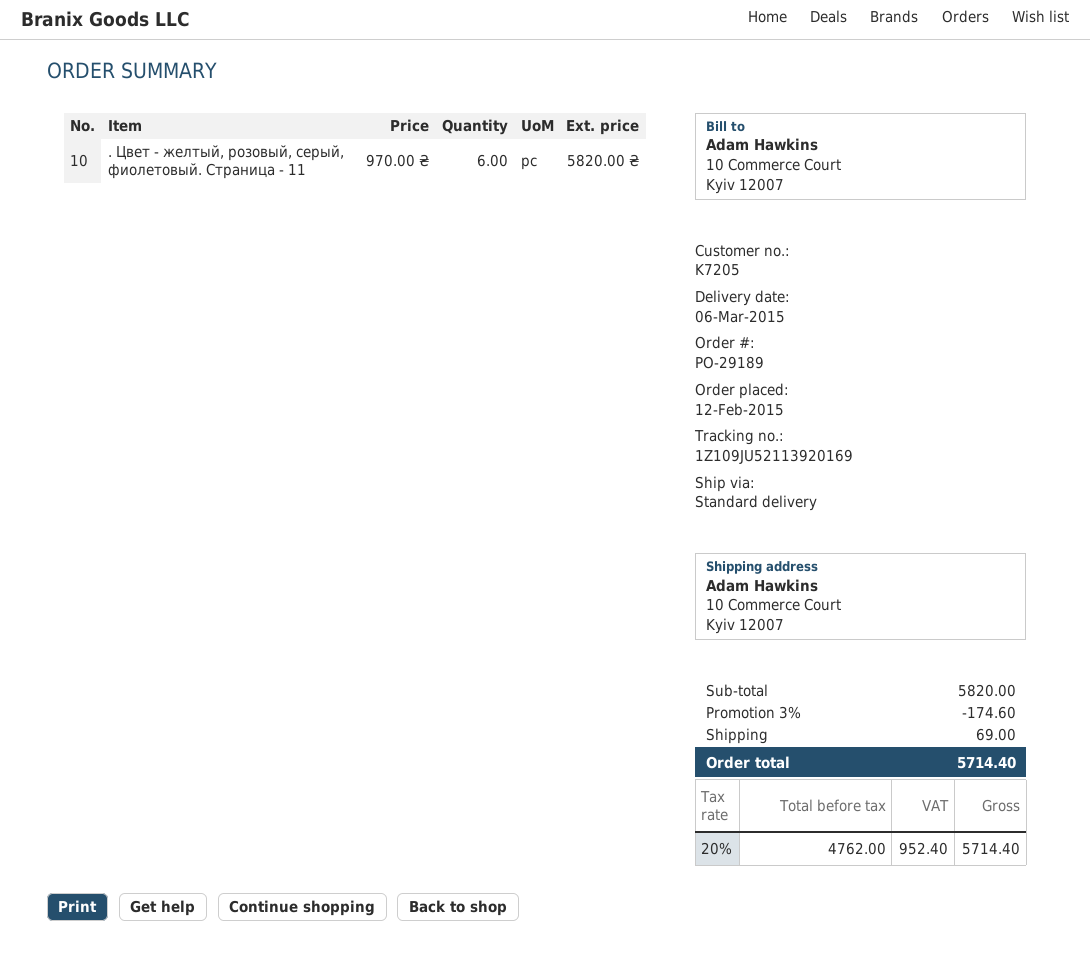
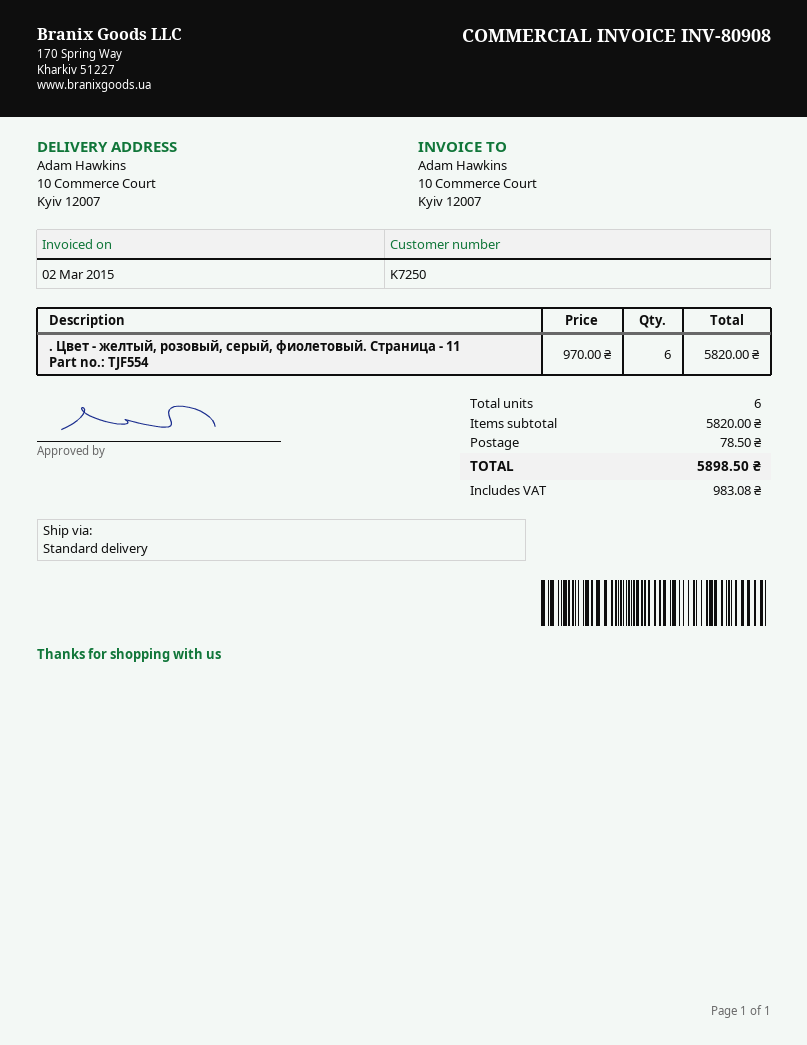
customer number: K7205 -> K7250
discount: 3% = 174.60 -> none
shipping: 69.00 -> 78.50
tax: 952.40 -> 983.08
total: 5714.40 -> 5898.50

